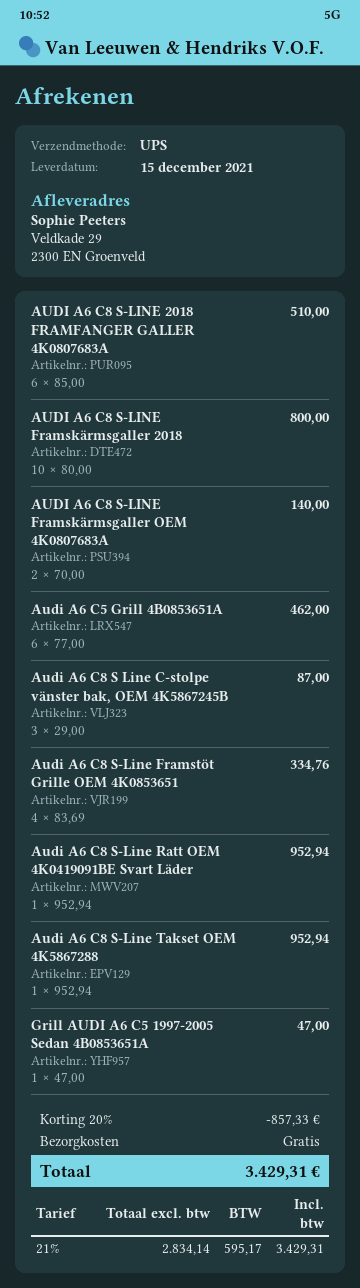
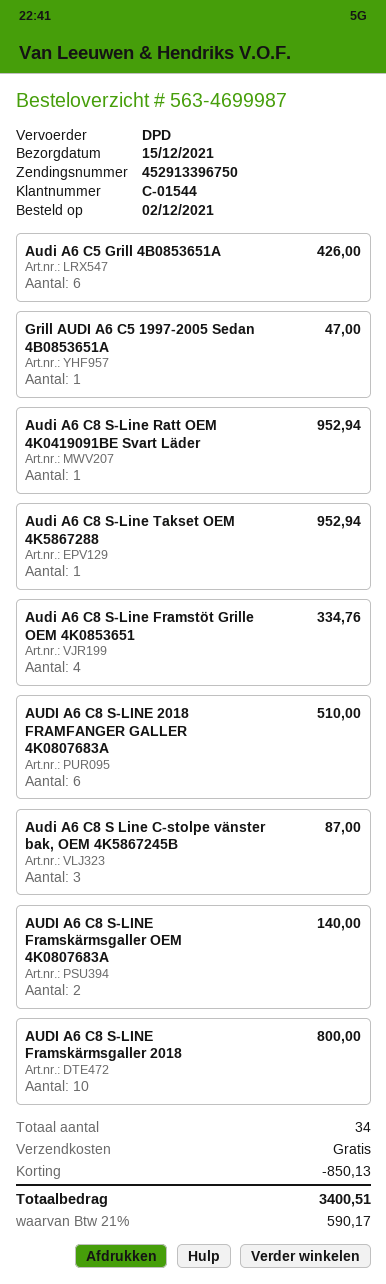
shipping method: UPS -> DPD
Audi A6 C5 Grill 4B0853651A: 6 for 462.00 -> 6 for 426.00
discount: 857.33 -> 850.13
tax: 21% = 595.17 -> 21% = 590.17
total: 3429.31 -> 3400.51

